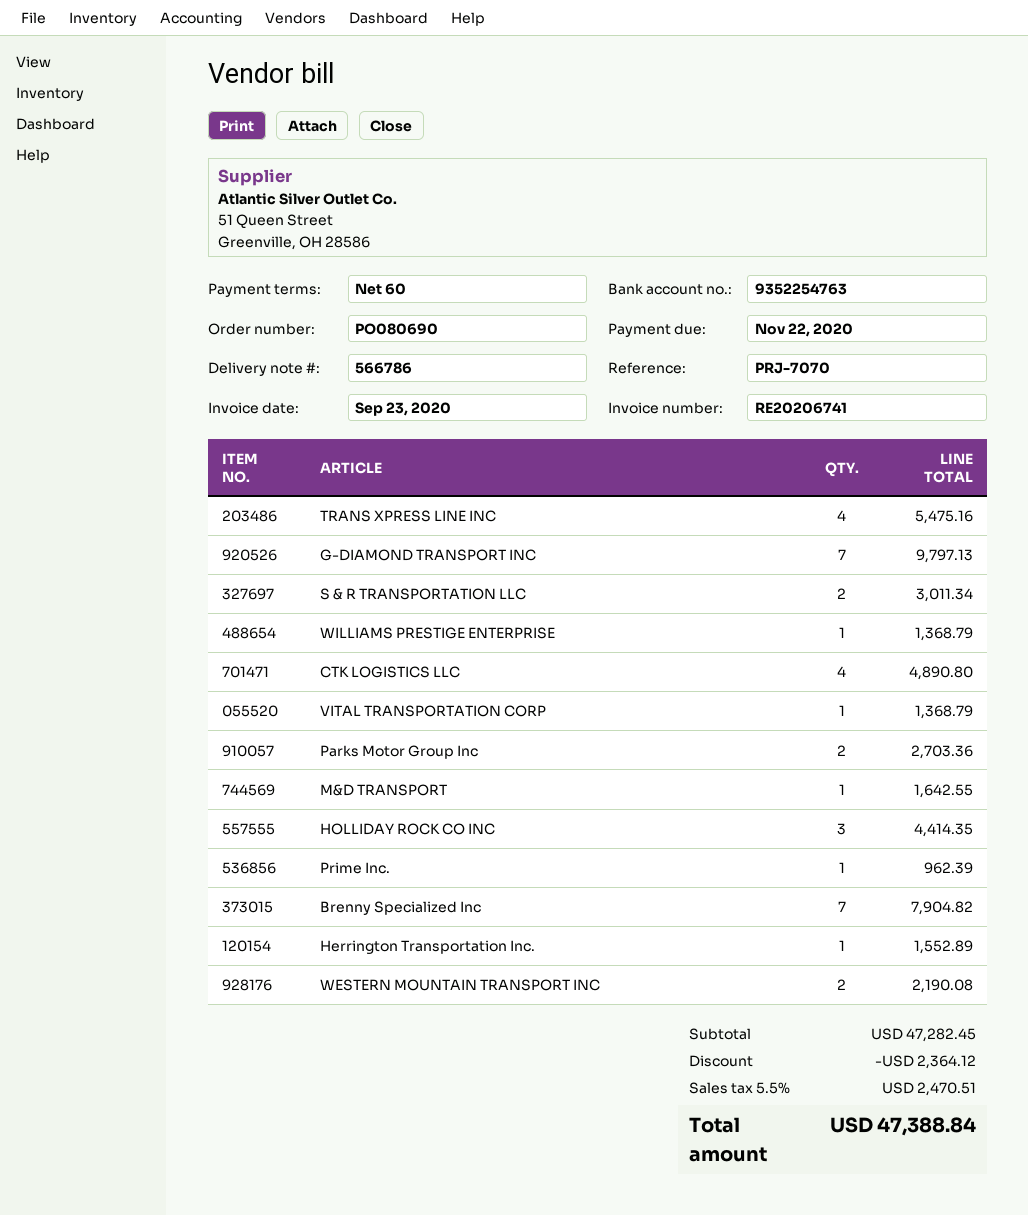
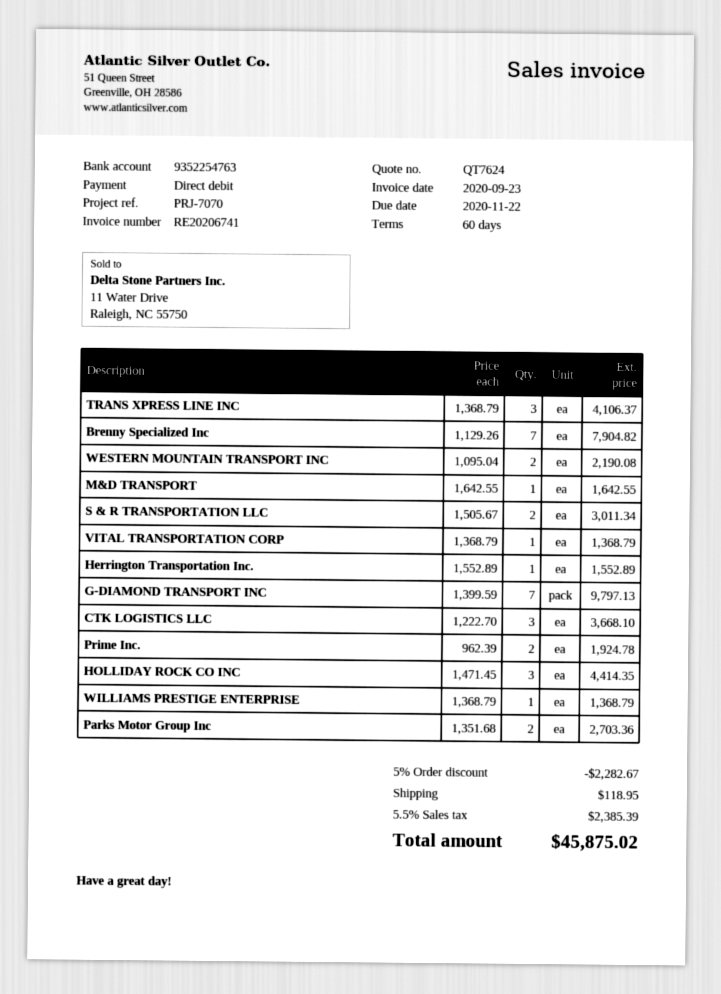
TRANS XPRESS LINE INC: 4 for 5475.16 -> 3 for 4106.37
CTK LOGISTICS LLC: 4 for 4890.80 -> 3 for 3668.10
Prime Inc.: 1 for 962.39 -> 2 for 1924.78
discount: 2364.12 -> 2282.67
shipping: none -> 118.95
tax: 5.5% = 2470.51 -> 5.5% = 2385.39
total: 47388.84 -> 45875.02

